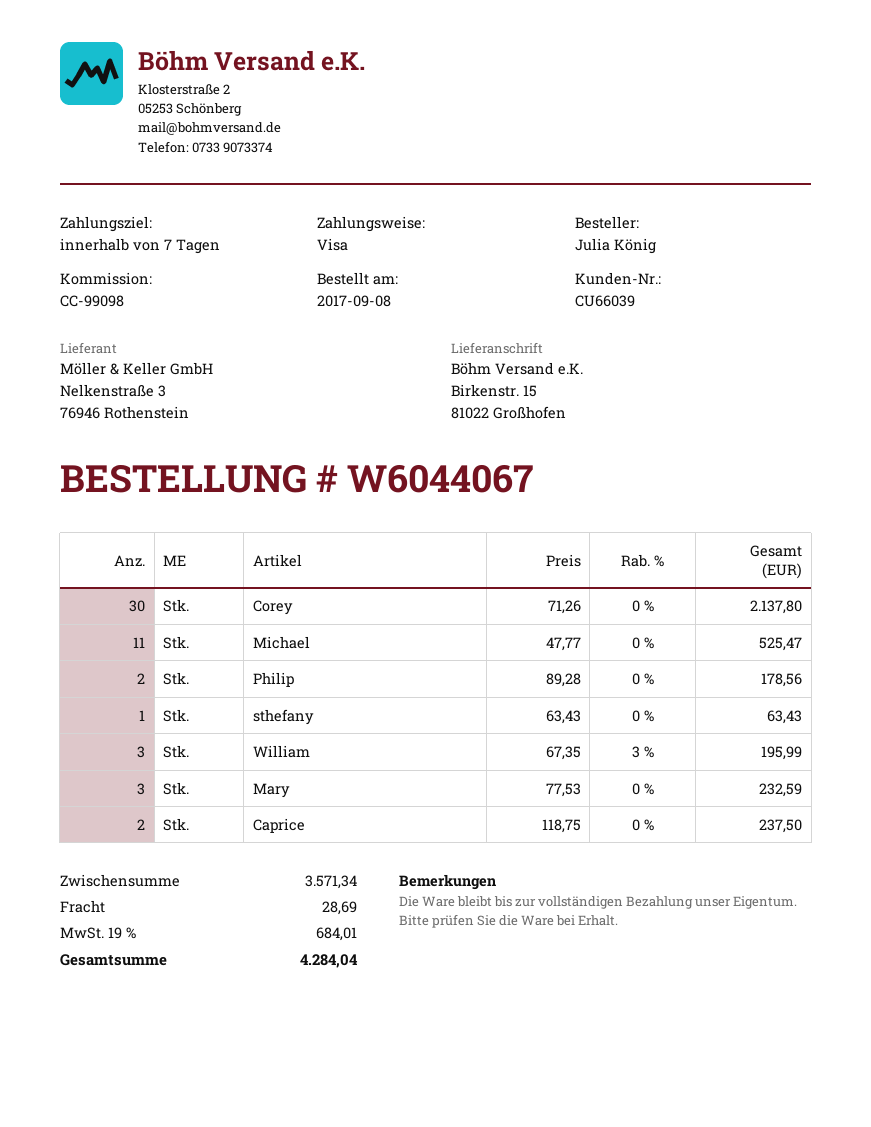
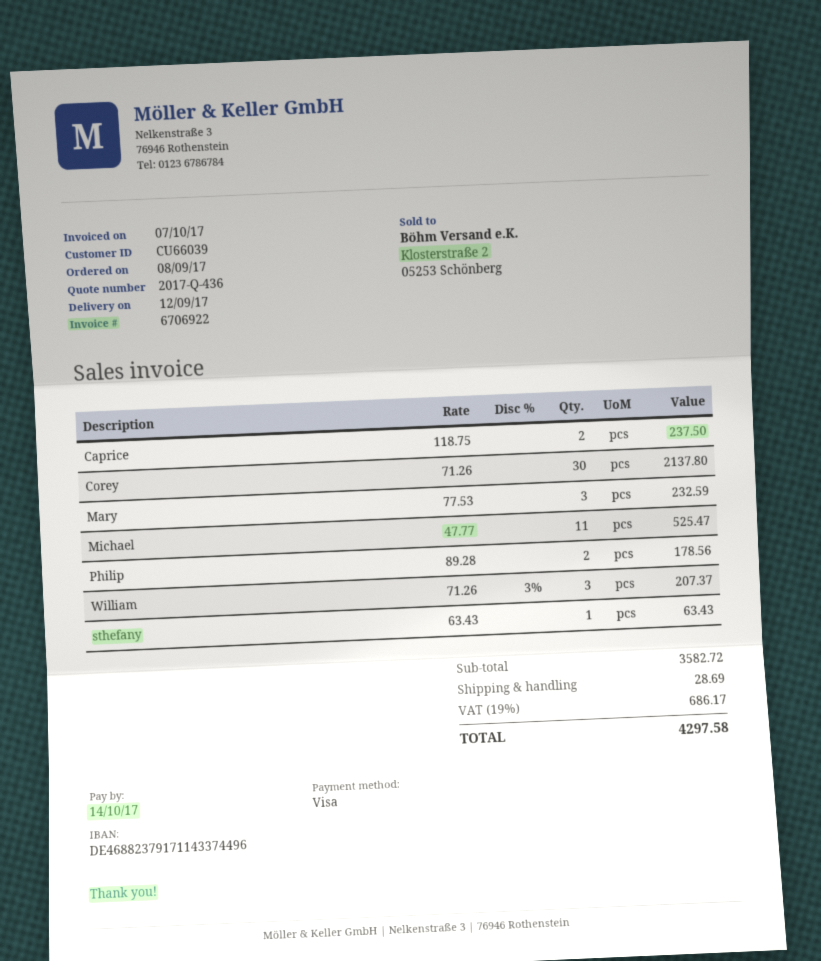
William: 3 x 67.35 - 3% = 195.99 -> 3 x 71.26 - 3% = 207.37
subtotal: 3571.34 -> 3582.72
tax: 19% = 684.01 -> 19% = 686.17
total: 4284.04 -> 4297.58

